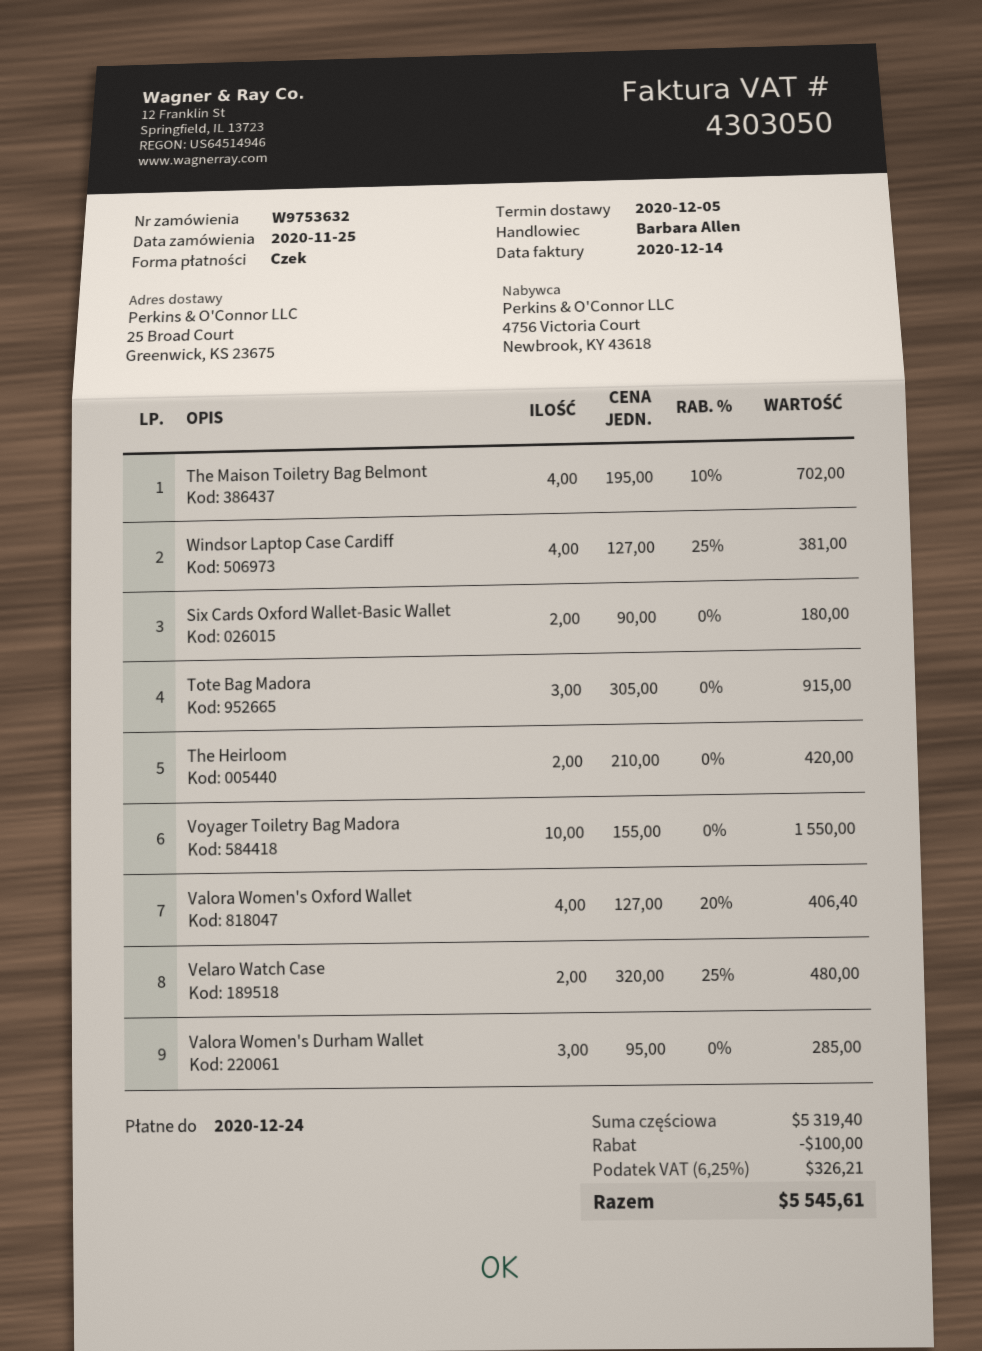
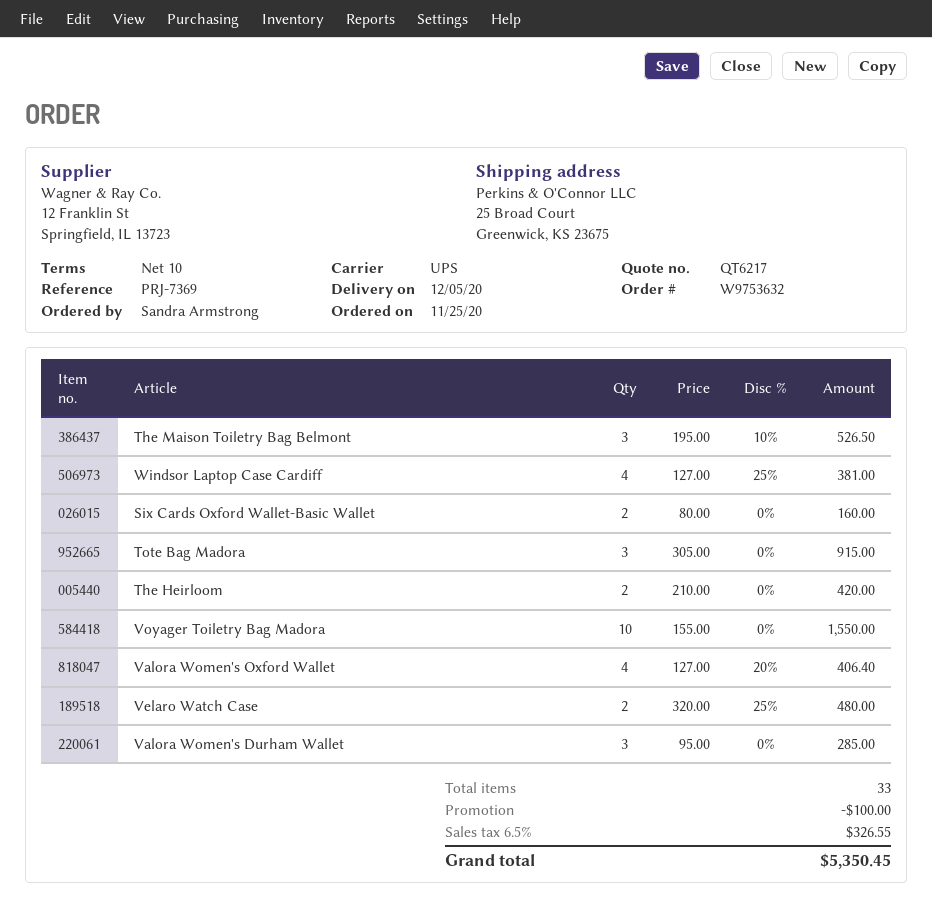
The Maison Toiletry Bag Belmont: 4 x 195.00 - 10% = 702.00 -> 3 x 195.00 - 10% = 526.50
Six Cards Oxford Wallet-Basic Wallet: 2 x 90.00 = 180.00 -> 2 x 80.00 = 160.00
tax: 6.25% = 326.21 -> 6.5% = 326.55
total: 5545.61 -> 5350.45

